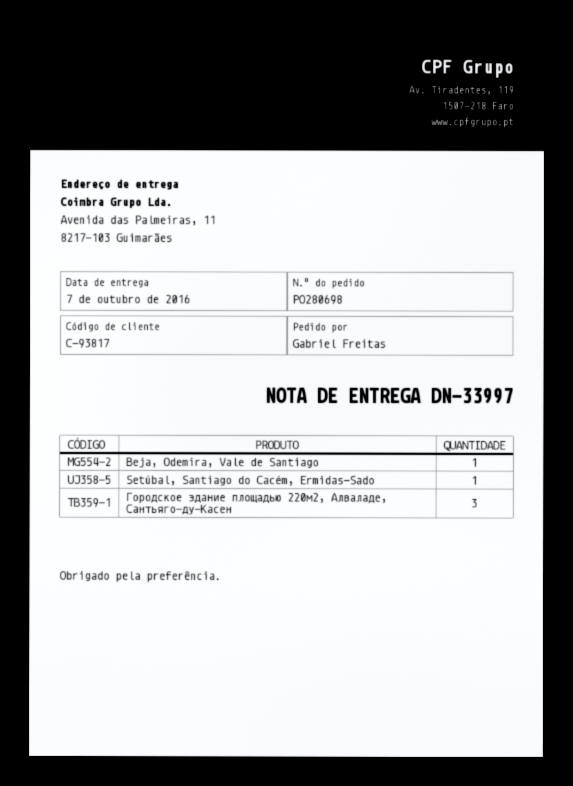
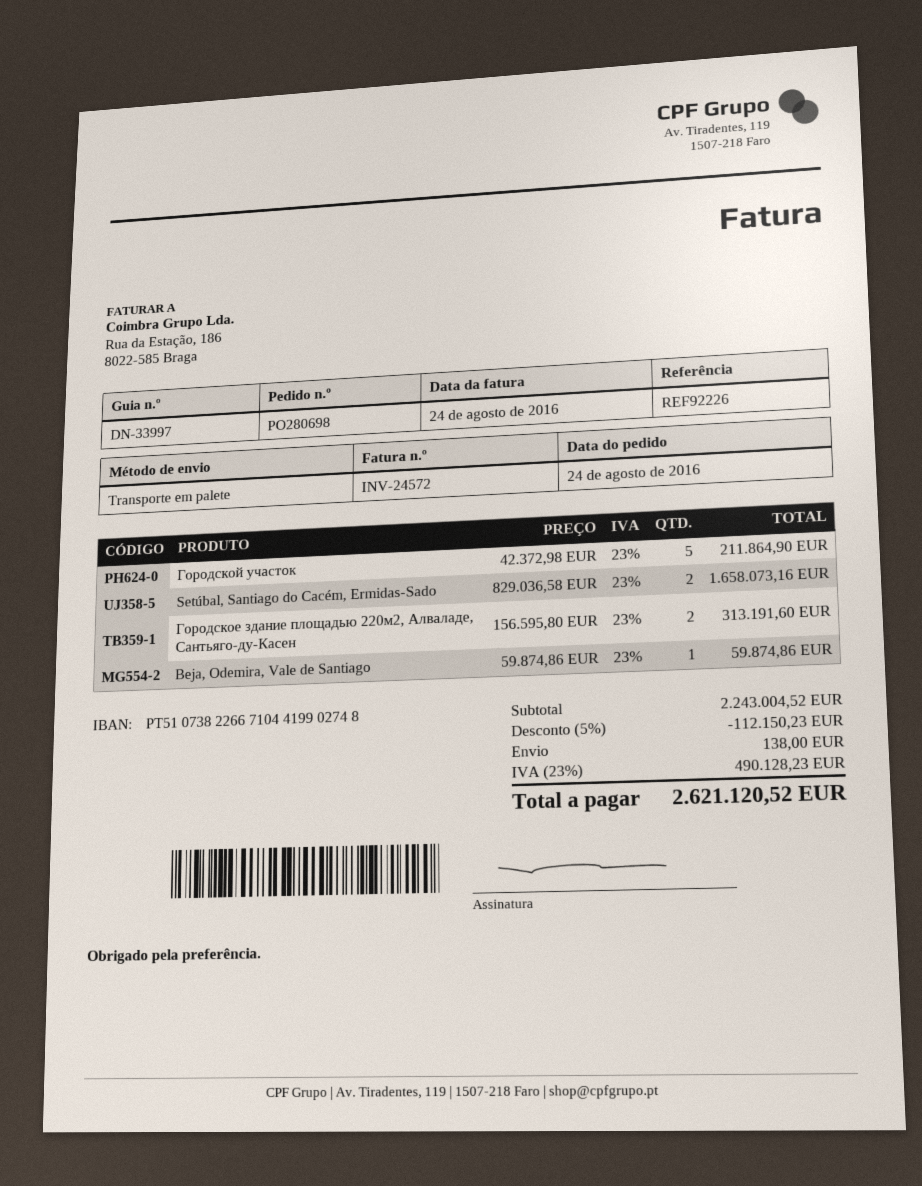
Setúbal, Santiago do Cacém, Ermidas-Sado: 1 -> 2
Городское здание площадью 220м2, Алваладе, Сантьяго-ду-Касен: 3 -> 2
Городской участок: none -> 5

